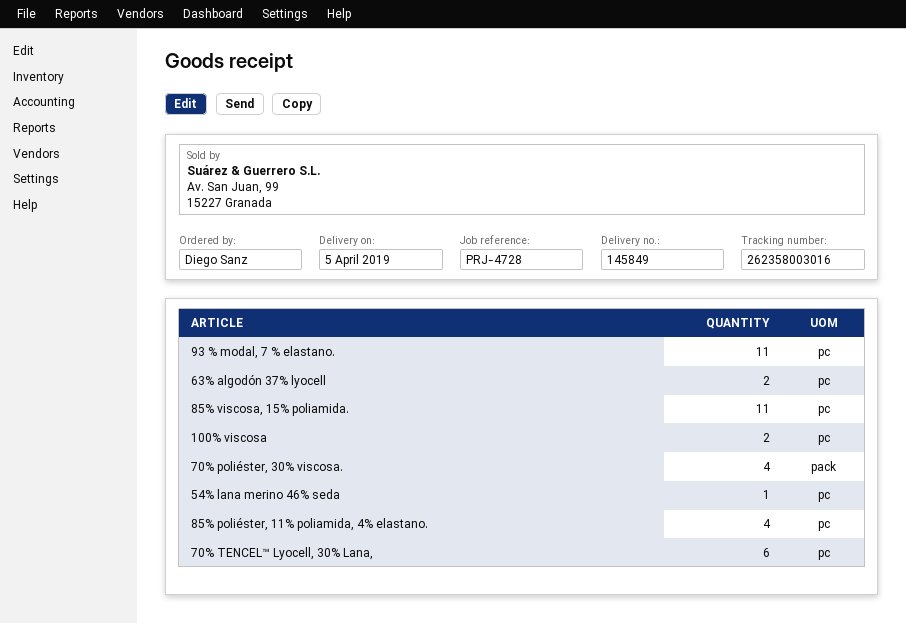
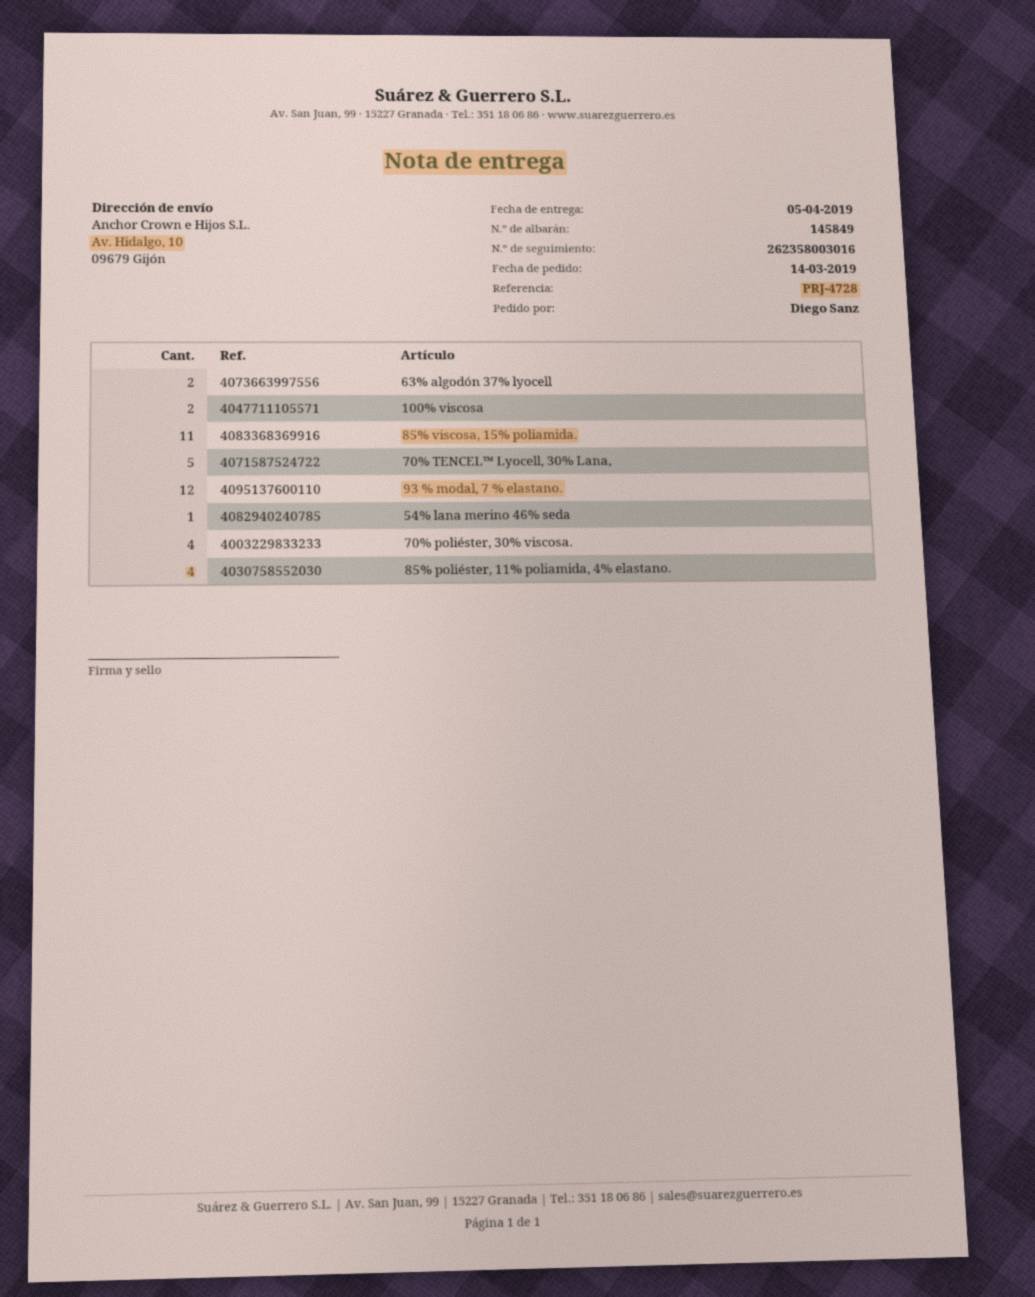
93 % modal, 7 % elastano.: 11 -> 12
70% TENCEL™ Lyocell, 30% Lana,: 6 -> 5

